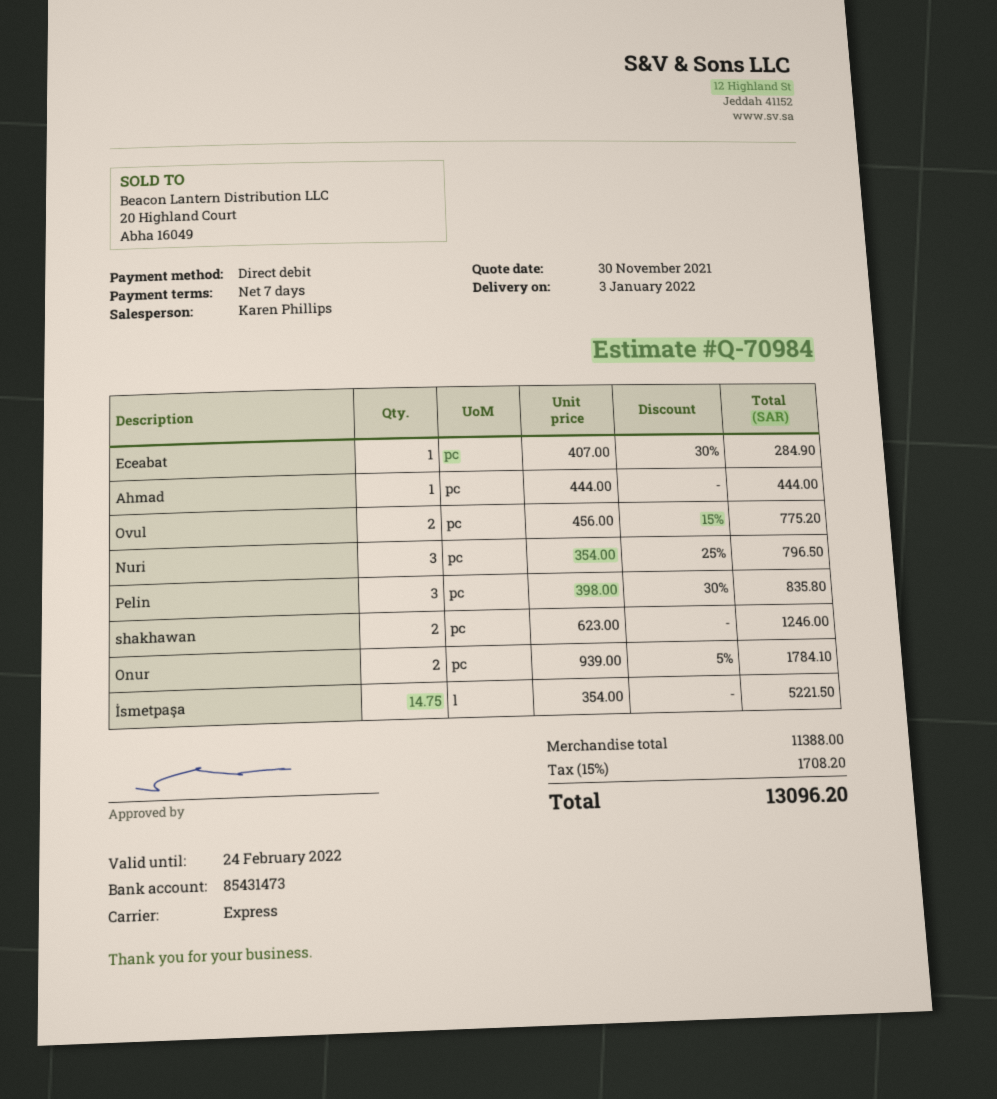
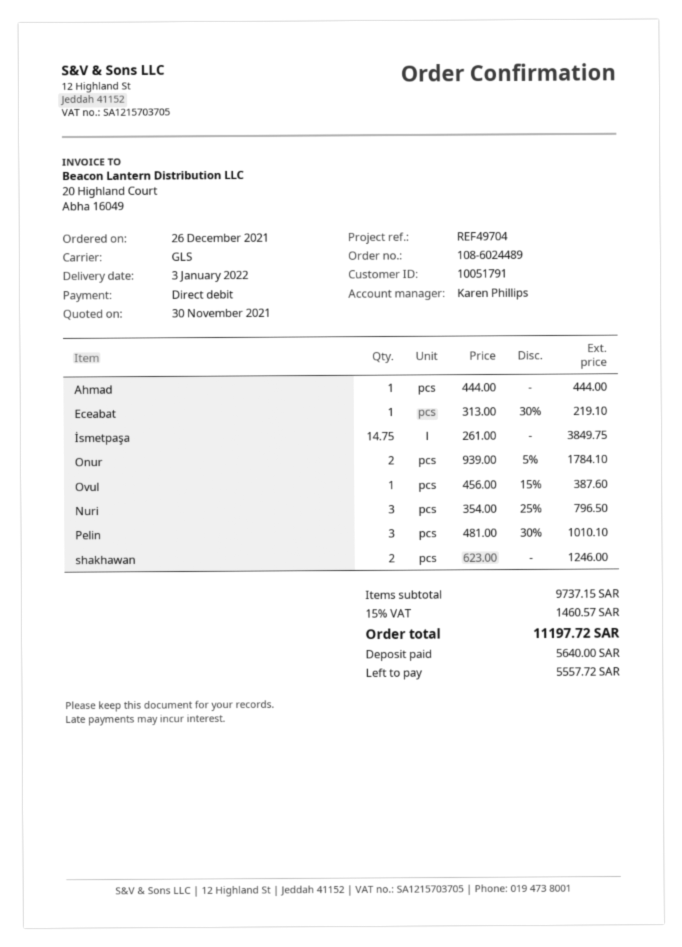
shipping method: express -> GLS
Eceabat: 1 x 407.00 - 30% = 284.90 -> 1 x 313.00 - 30% = 219.10
Ovul: 2 x 456.00 - 15% = 775.20 -> 1 x 456.00 - 15% = 387.60
Pelin: 3 x 398.00 - 30% = 835.80 -> 3 x 481.00 - 30% = 1010.10
İsmetpaşa: 14.75 x 354.00 = 5221.50 -> 14.75 x 261.00 = 3849.75
subtotal: 11388.00 -> 9737.15
tax: 15% = 1708.20 -> 15% = 1460.57
total: 13096.20 -> 11197.72

